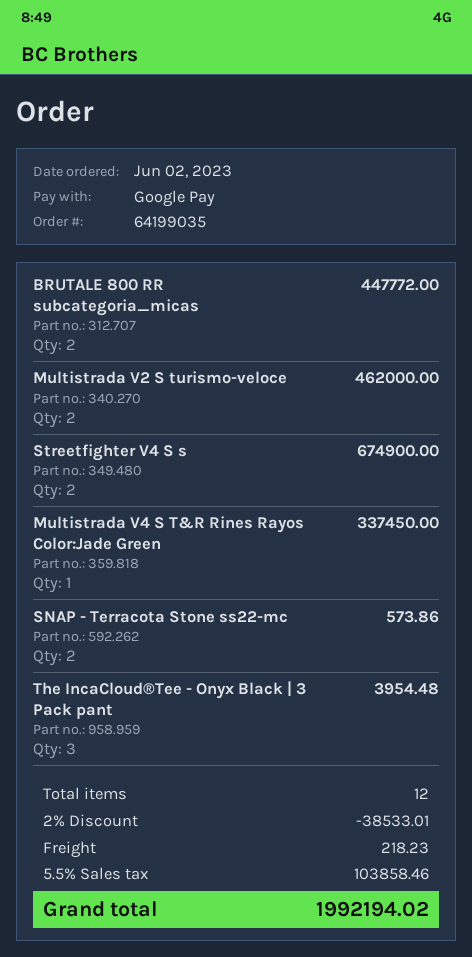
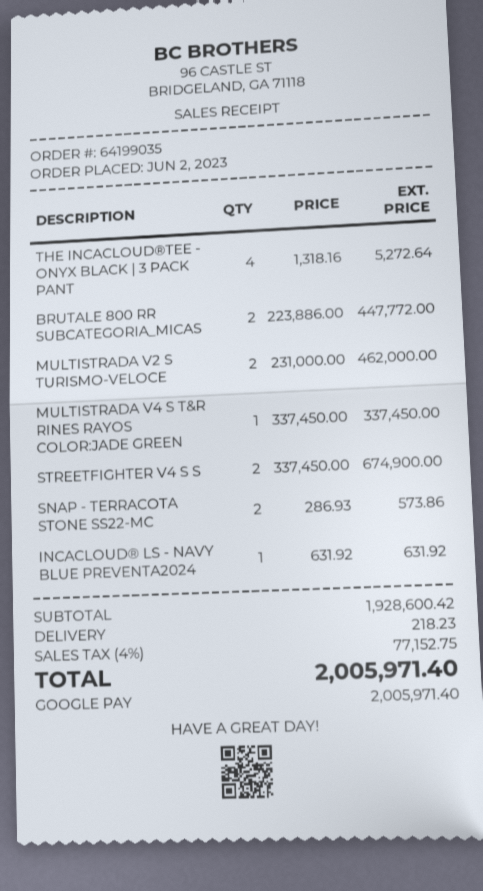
The IncaCloud®Tee - Onyx Black | 3 Pack pant: 3 for 3954.48 -> 4 for 5272.64
INCACLOUD® LS - NAVY BLUE PREVENTA2024: none -> 1 for 631.92
discount: 2% = 38533.01 -> none
tax: 5.5% = 103858.46 -> 4% = 77152.75
total: 1992194.02 -> 2005971.40

